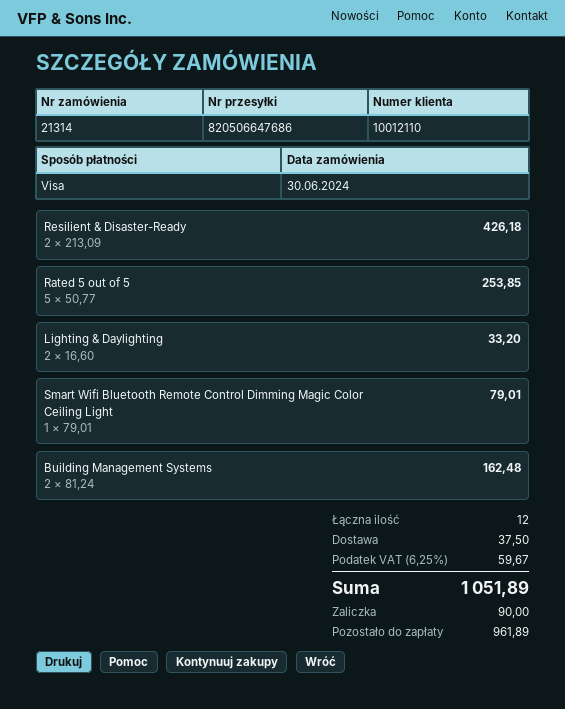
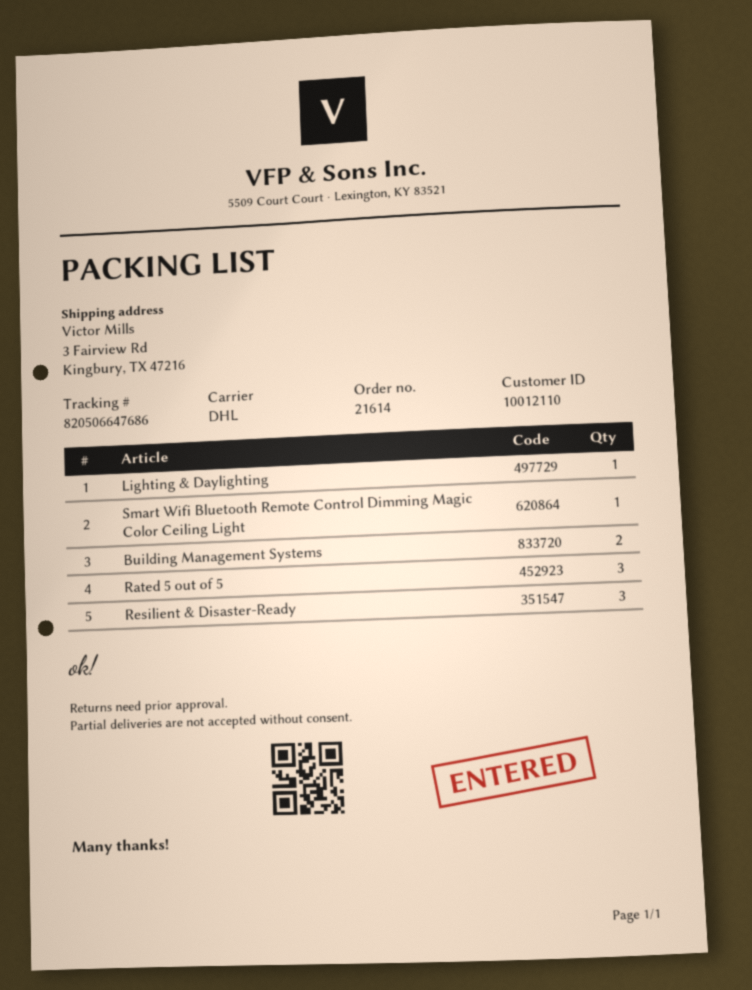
order number: 21314 -> 21614
Resilient & Disaster-Ready: 2 -> 3
Rated 5 out of 5: 5 -> 3
Lighting & Daylighting: 2 -> 1

